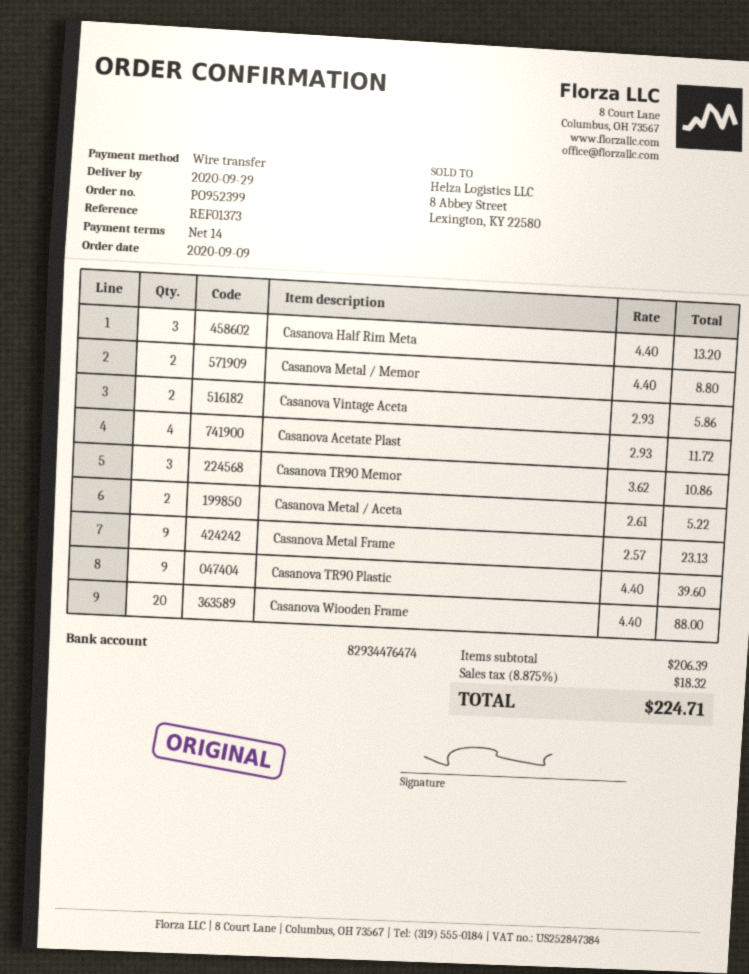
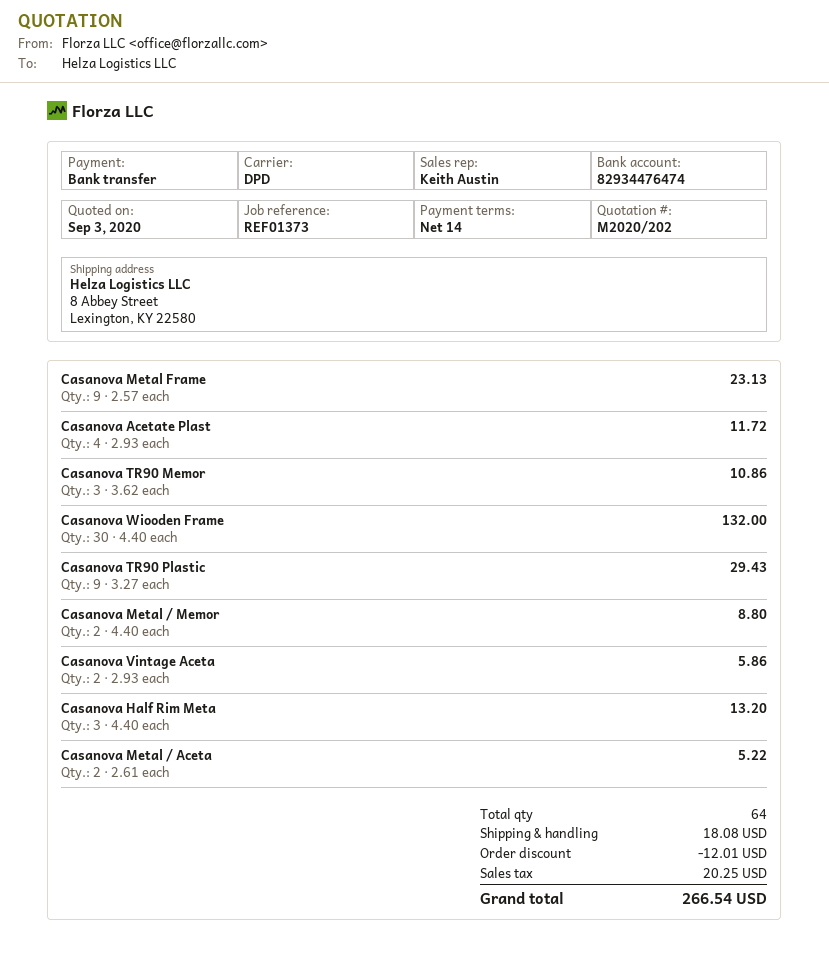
Casanova TR90 Plastic: 9 x 4.40 = 39.60 -> 9 x 3.27 = 29.43
Casanova Wiooden Frame: 20 x 4.40 = 88.00 -> 30 x 4.40 = 132.00
discount: none -> 12.01
shipping: none -> 18.08
tax: 18.32 -> 20.25
total: 224.71 -> 266.54

